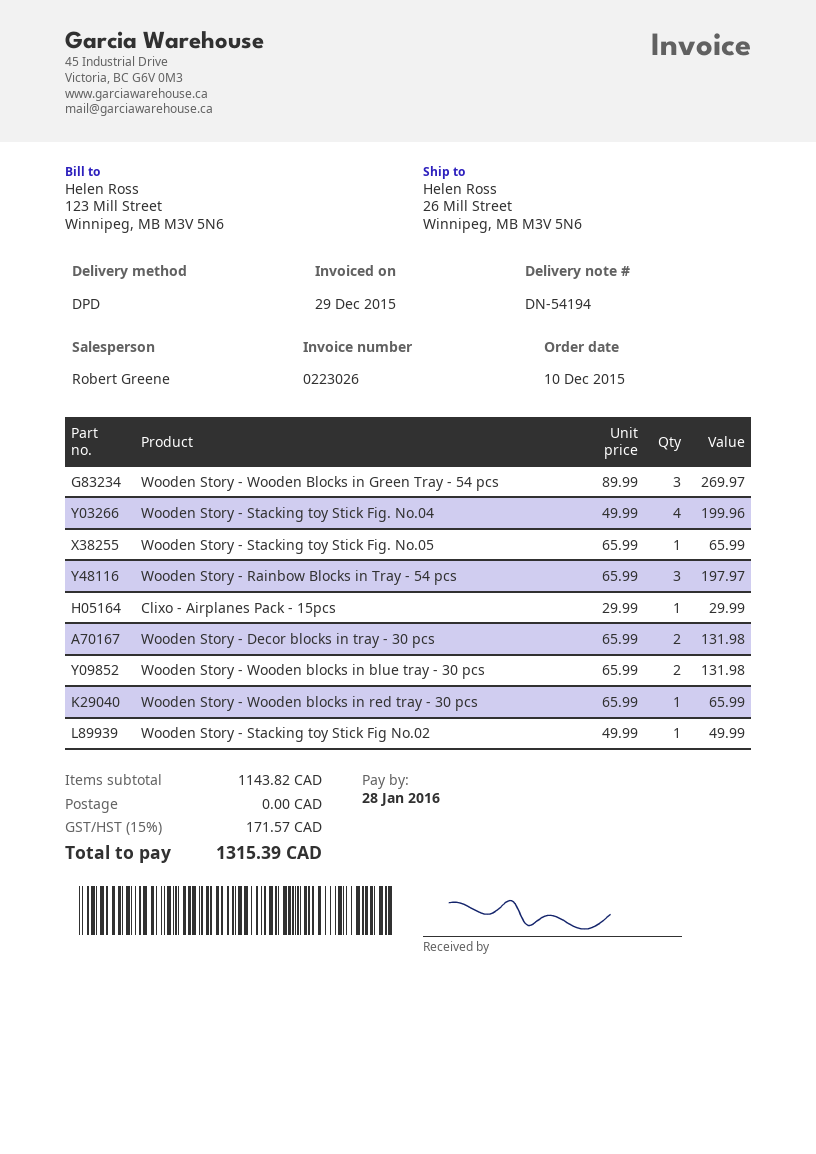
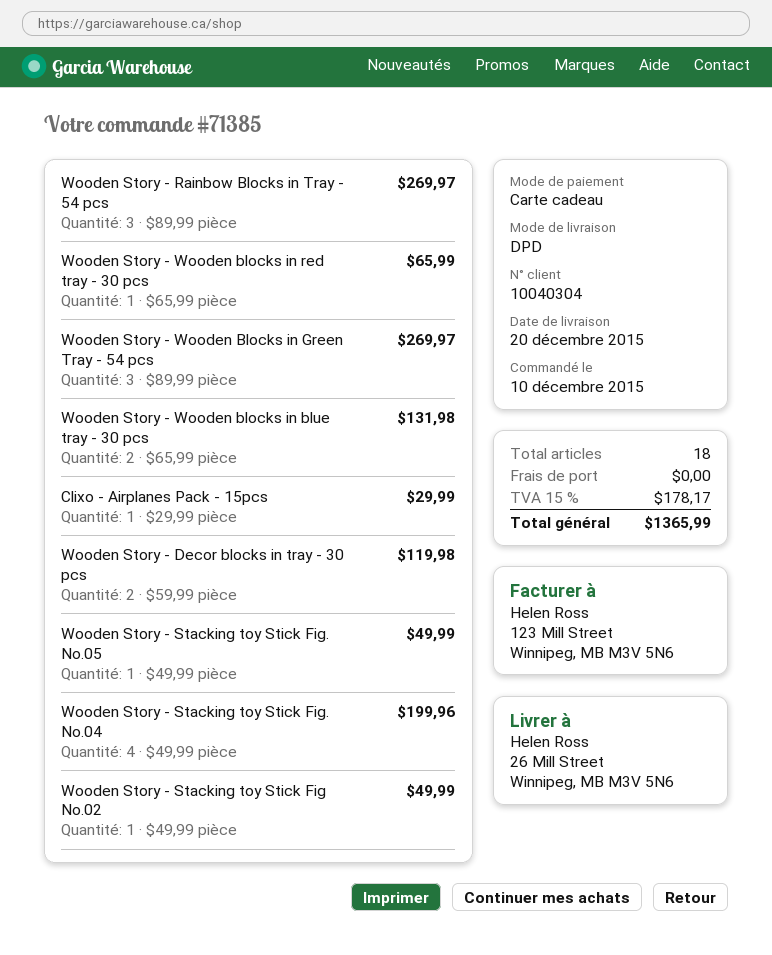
Wooden Story - Stacking toy Stick Fig. No.05: 1 x 65.99 = 65.99 -> 1 x 49.99 = 49.99
Wooden Story - Rainbow Blocks in Tray - 54 pcs: 3 x 65.99 = 197.97 -> 3 x 89.99 = 269.97
Wooden Story - Decor blocks in tray - 30 pcs: 2 x 65.99 = 131.98 -> 2 x 59.99 = 119.98
tax: 15% = 171.57 -> 15% = 178.17
total: 1315.39 -> 1365.99

